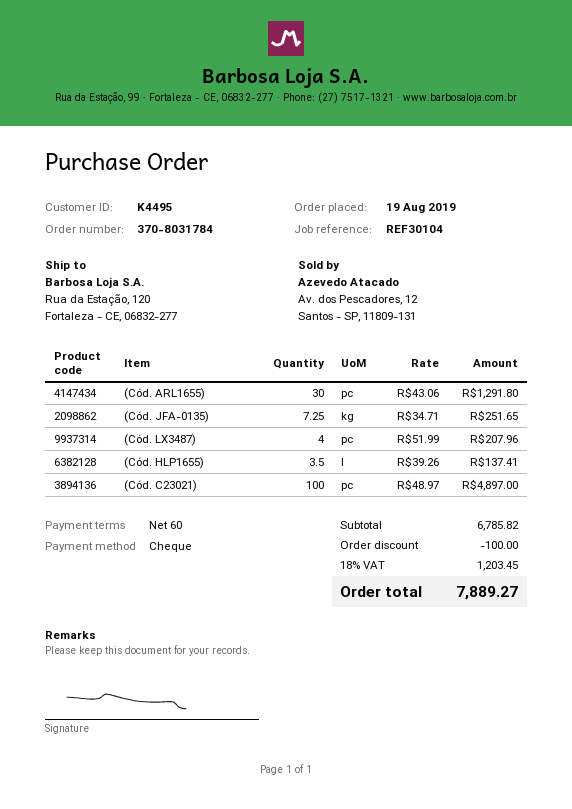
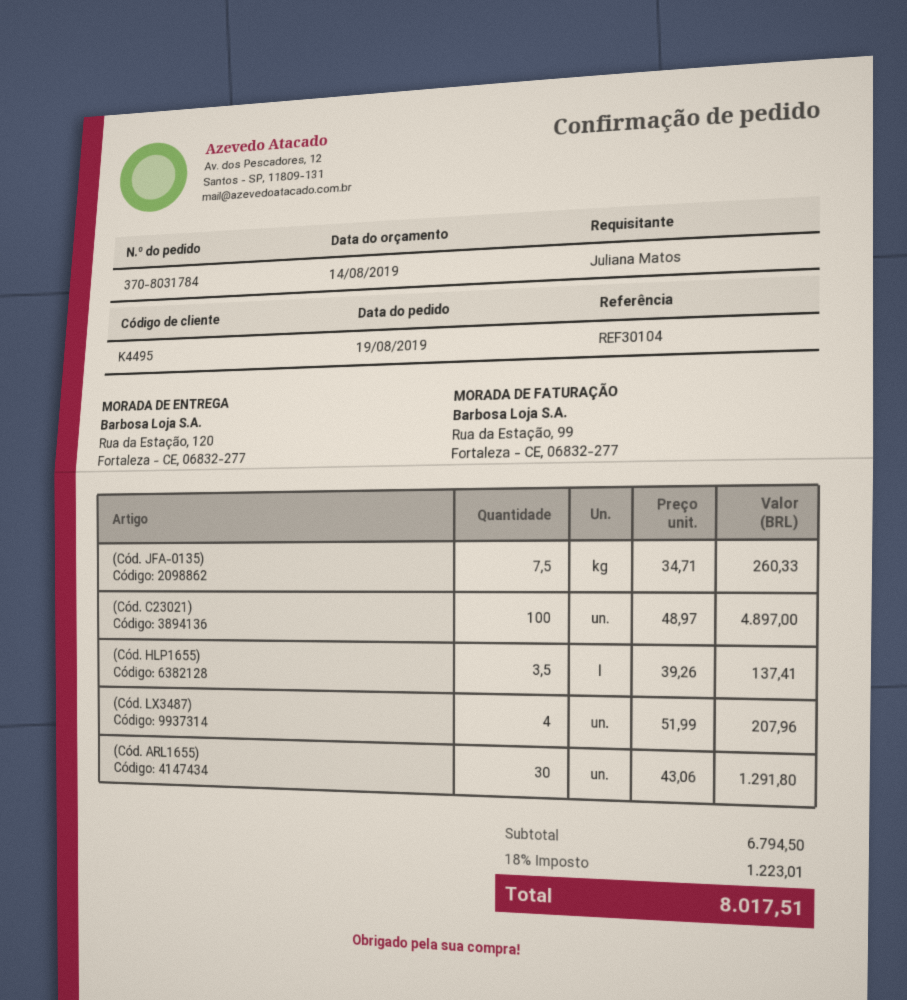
(Cód. JFA-0135): 7.25 x 34.71 = 251.65 -> 7.5 x 34.71 = 260.33
subtotal: 6785.82 -> 6794.50
discount: 100.00 -> none
tax: 18% = 1203.45 -> 18% = 1223.01
total: 7889.27 -> 8017.51

